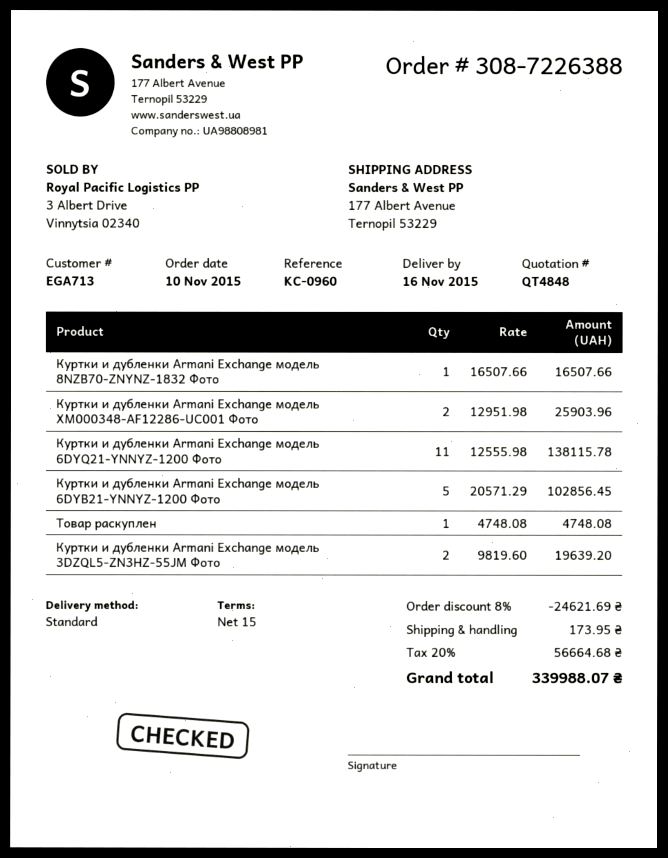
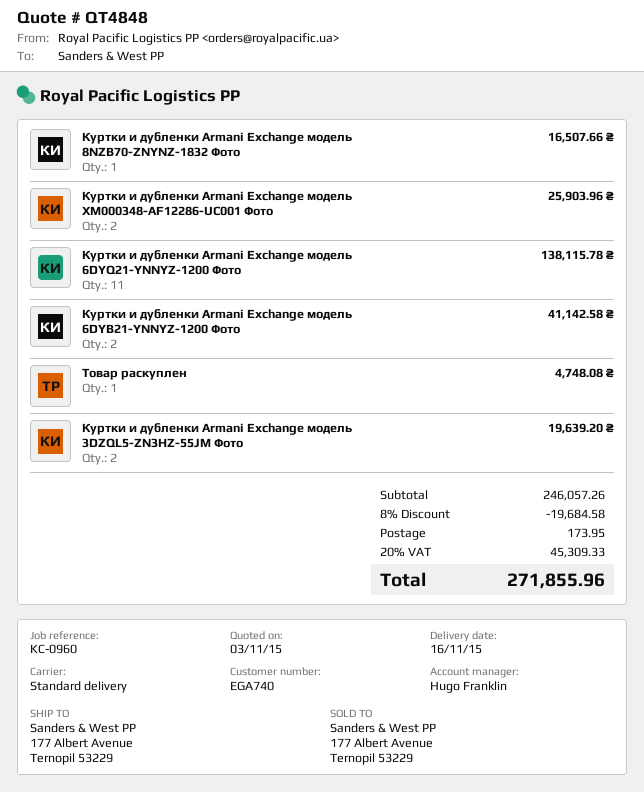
customer number: EGA713 -> EGA740
Куртки и дубленки Armani Exchange модель 6DYB21-YNNYZ-1200 Фото: 5 for 102856.45 -> 2 for 41142.58
discount: 8% = 24621.69 -> 8% = 19684.58
tax: 20% = 56664.68 -> 20% = 45309.33
total: 339988.07 -> 271855.96

